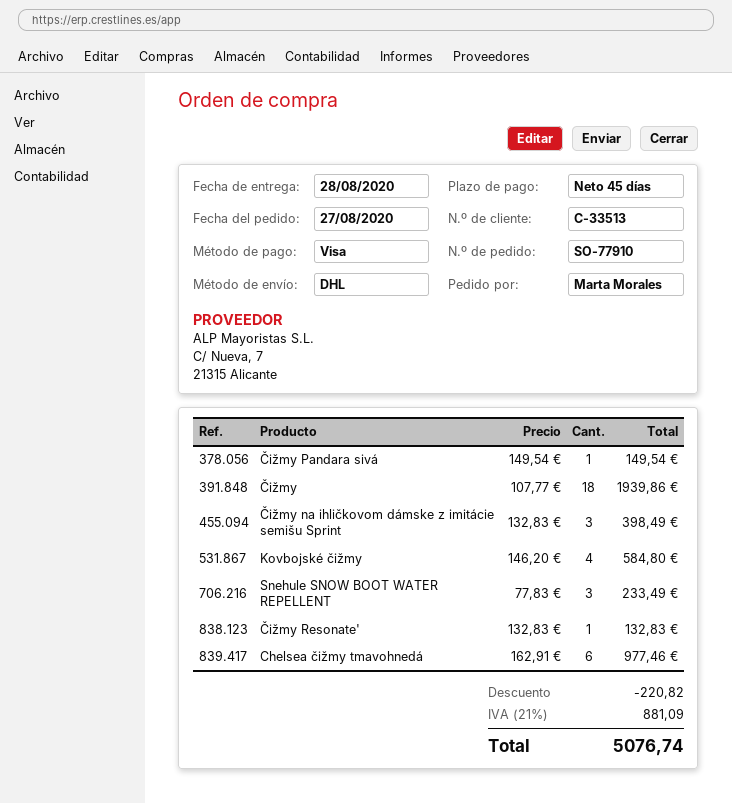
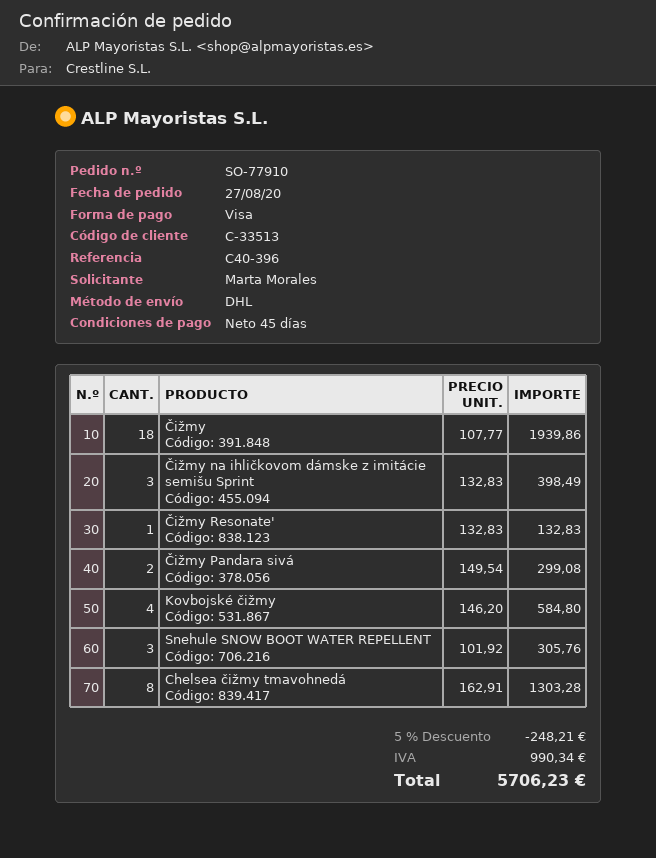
Čižmy Pandara sivá: 1 x 149.54 = 149.54 -> 2 x 149.54 = 299.08
Snehule SNOW BOOT WATER REPELLENT: 3 x 77.83 = 233.49 -> 3 x 101.92 = 305.76
Chelsea čižmy tmavohnedá: 6 x 162.91 = 977.46 -> 8 x 162.91 = 1303.28
discount: 220.82 -> 248.21
tax: 881.09 -> 990.34
total: 5076.74 -> 5706.23

